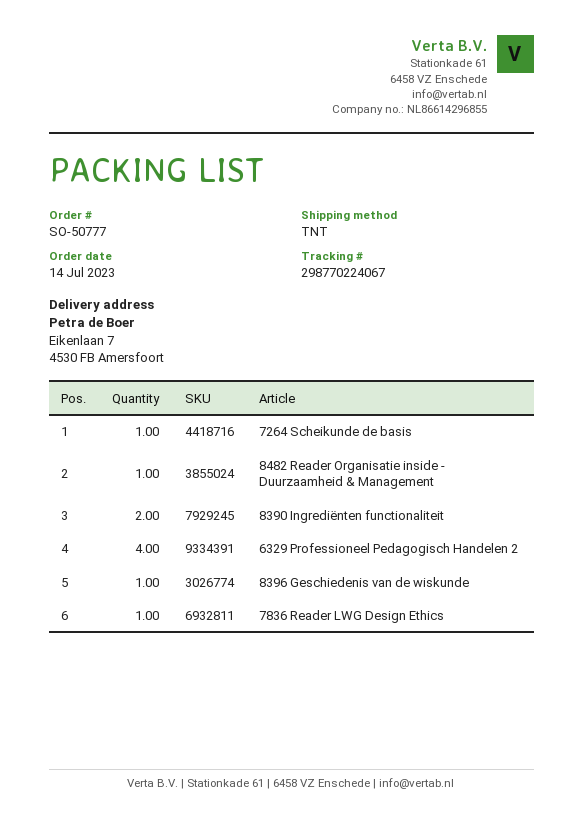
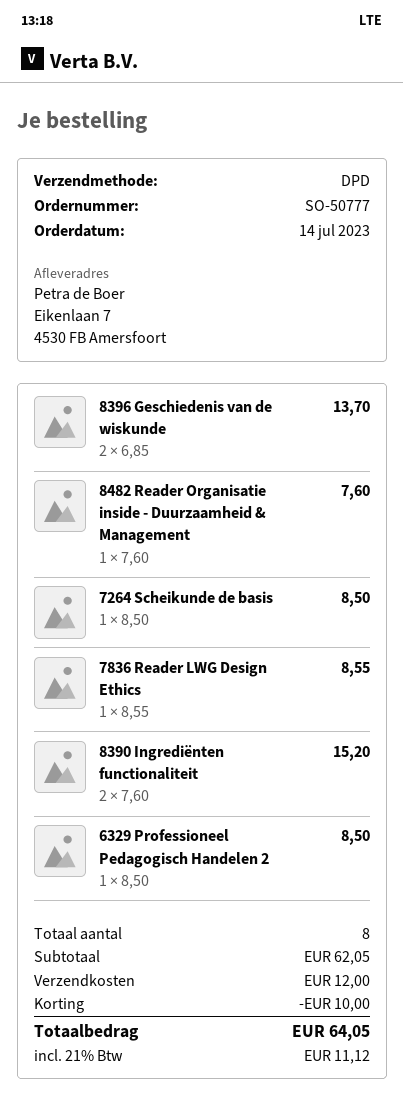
shipping method: TNT -> DPD
6329 Professioneel Pedagogisch Handelen 2: 4 -> 1
8396 Geschiedenis van de wiskunde: 1 -> 2

